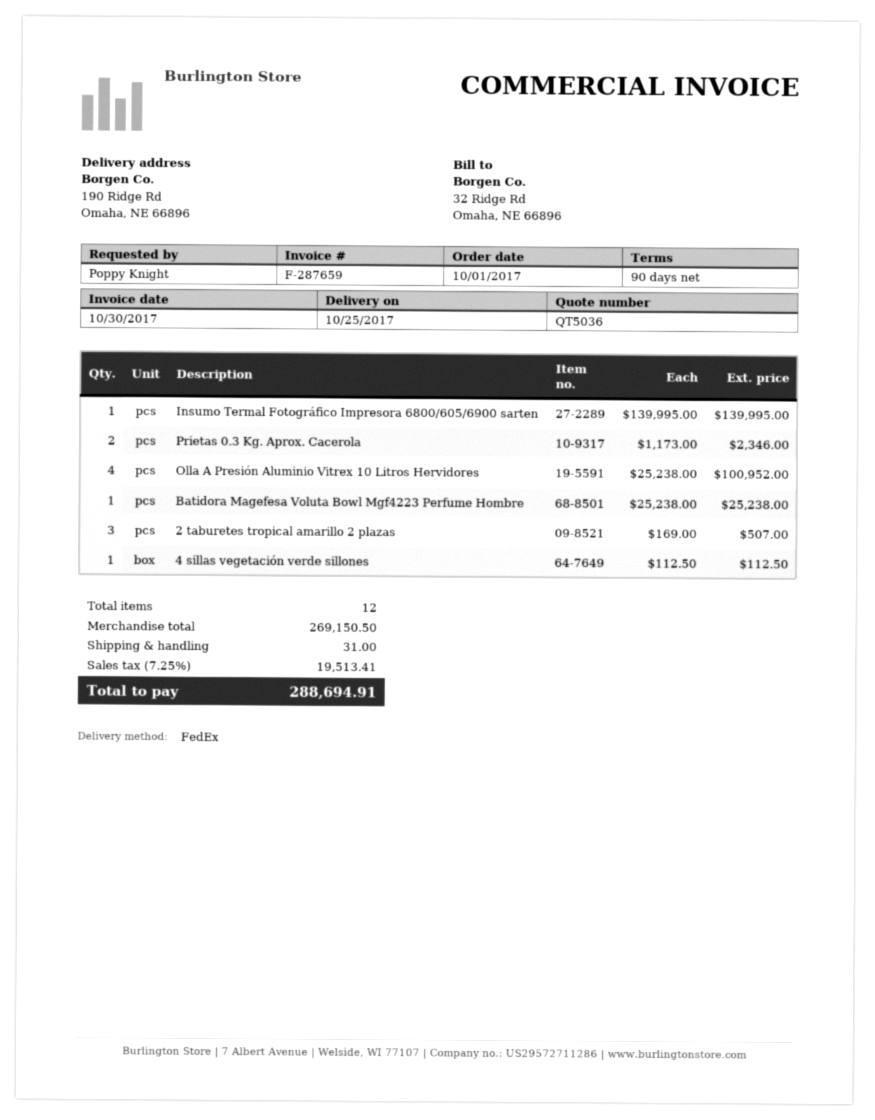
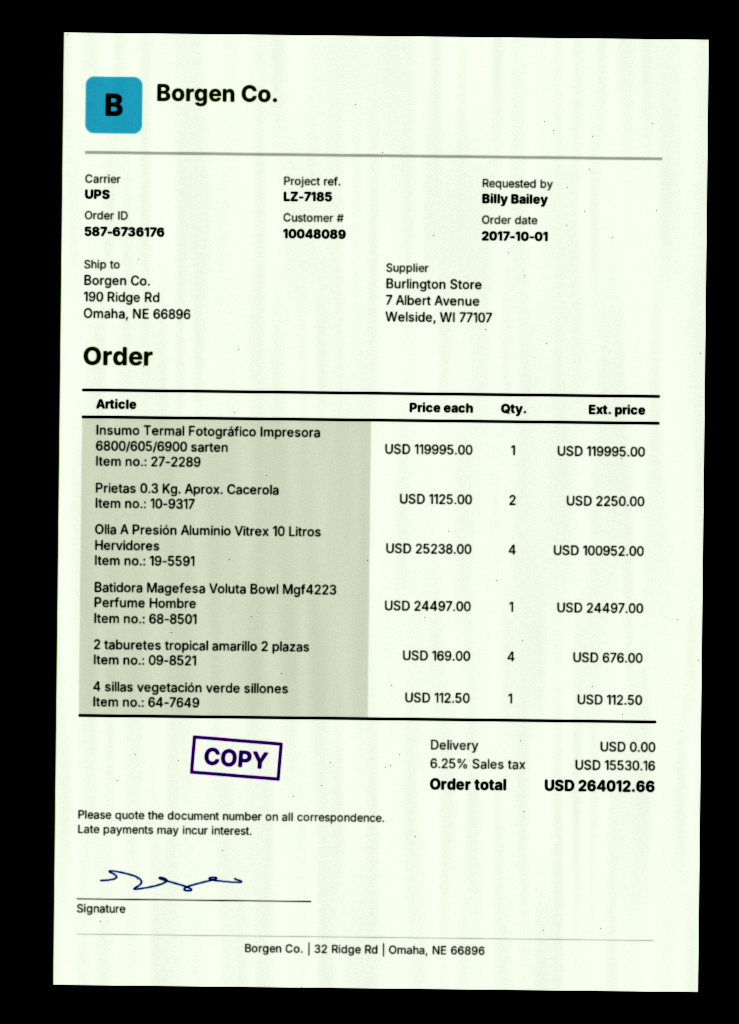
ordered by: Poppy Knight -> Billy Bailey
shipping method: FedEx -> UPS
Insumo Termal Fotográfico Impresora 6800/605/6900 sarten: 1 x 139995.00 = 139995.00 -> 1 x 119995.00 = 119995.00
Prietas 0.3 Kg. Aprox. Cacerola: 2 x 1173.00 = 2346.00 -> 2 x 1125.00 = 2250.00
Batidora Magefesa Voluta Bowl Mgf4223 Perfume Hombre: 1 x 25238.00 = 25238.00 -> 1 x 24497.00 = 24497.00
2 taburetes tropical amarillo 2 plazas: 3 x 169.00 = 507.00 -> 4 x 169.00 = 676.00
shipping: 31.00 -> 0.00
tax: 7.25% = 19513.41 -> 6.25% = 15530.16
total: 288694.91 -> 264012.66

